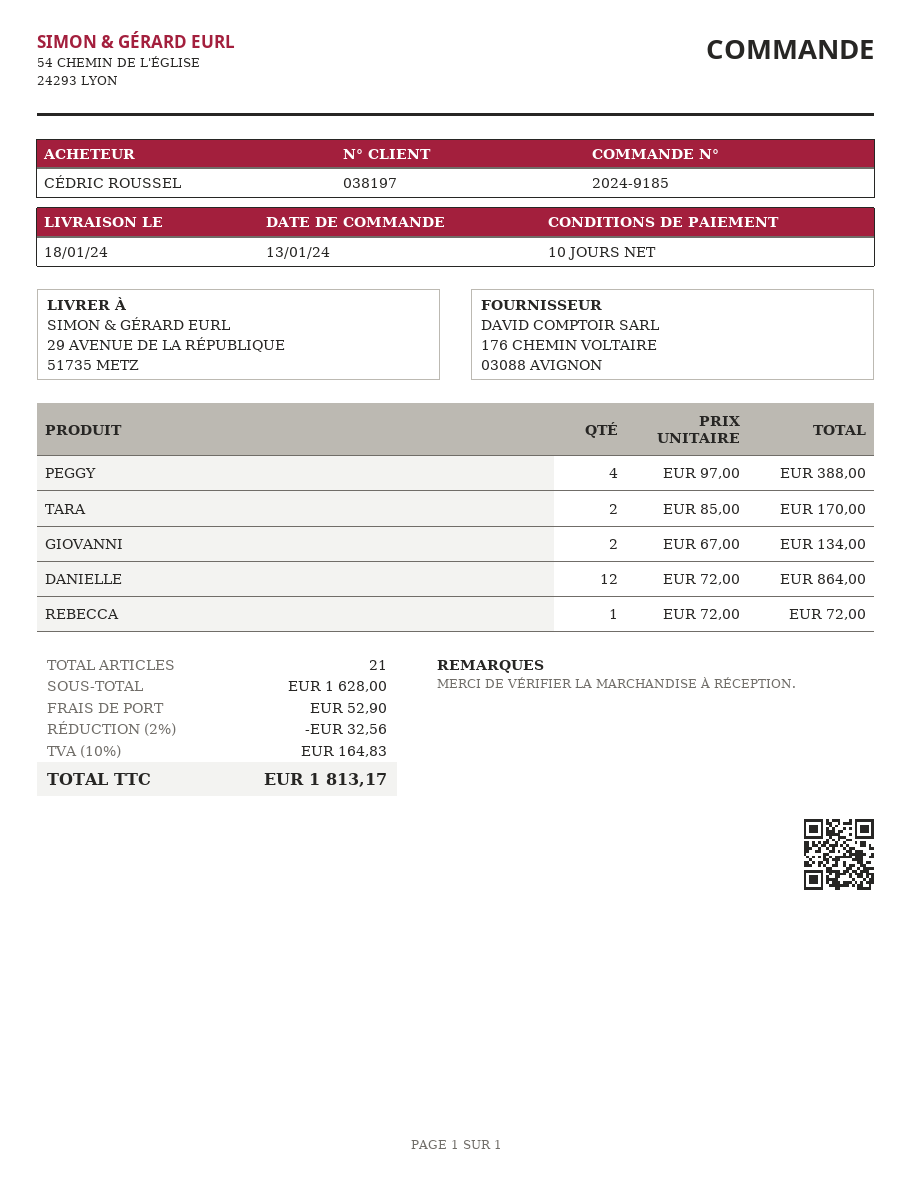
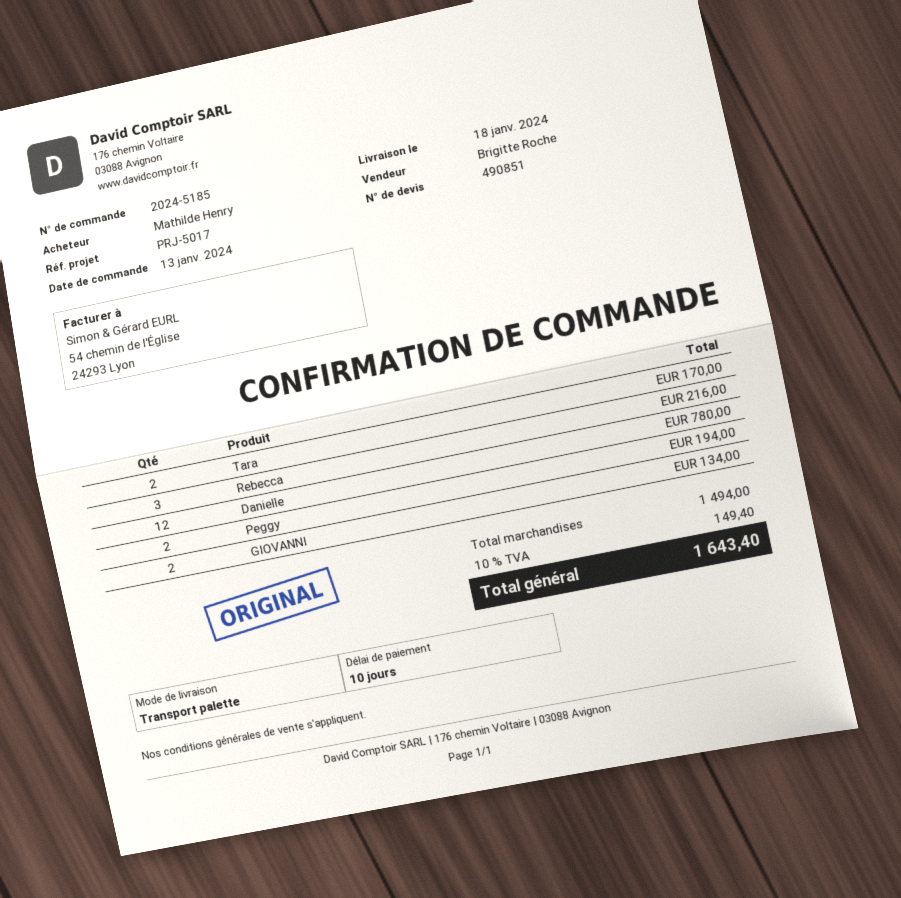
order number: 2024-9185 -> 2024-5185
ordered by: CÉDRIC ROUSSEL -> Mathilde Henry
PEGGY: 4 for 388.00 -> 2 for 194.00
DANIELLE: 12 for 864.00 -> 12 for 780.00
REBECCA: 1 for 72.00 -> 3 for 216.00
subtotal: 1628.00 -> 1494.00
discount: 2% = 32.56 -> none
shipping: 52.90 -> none
tax: 10% = 164.83 -> 10% = 149.40
total: 1813.17 -> 1643.40

